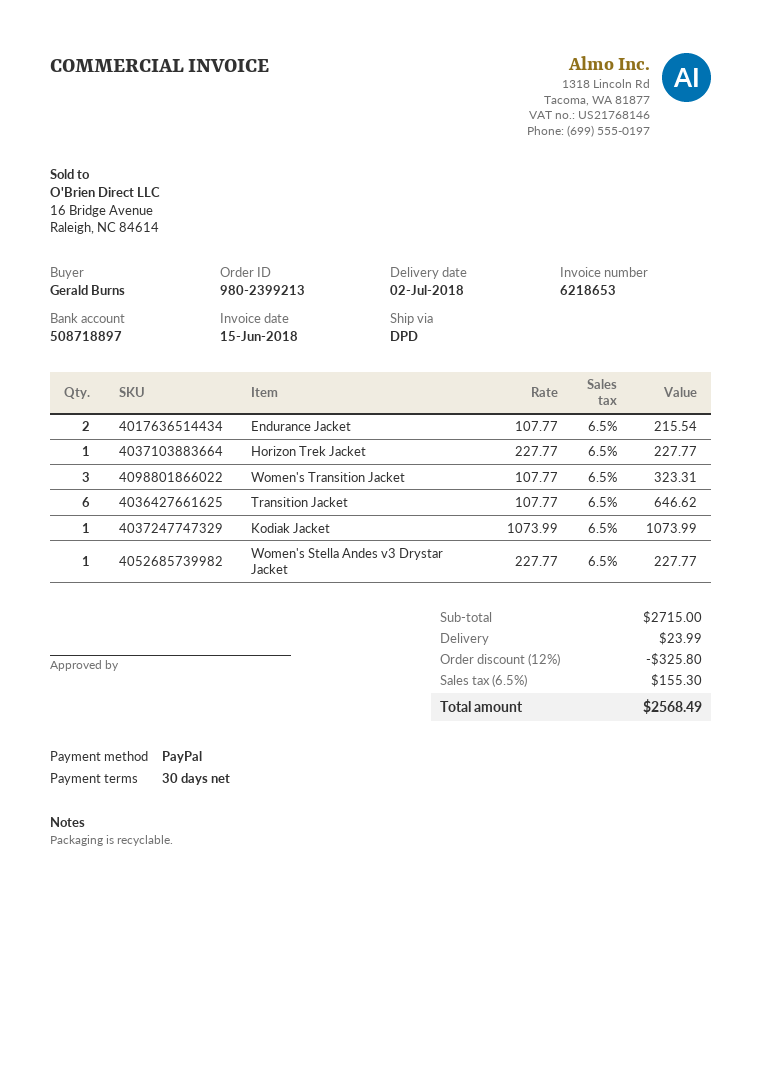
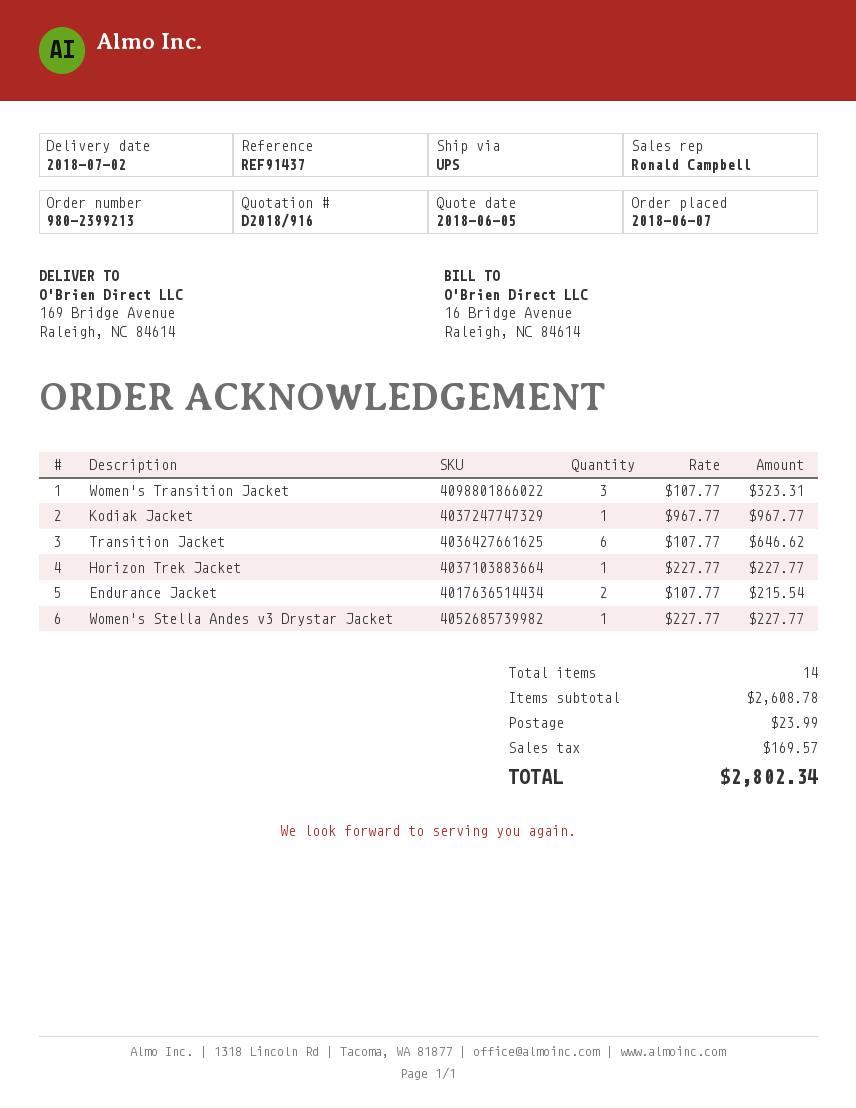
shipping method: DPD -> UPS
Kodiak Jacket: 1 x 1073.99 = 1073.99 -> 1 x 967.77 = 967.77
subtotal: 2715.00 -> 2608.78
discount: 12% = 325.80 -> none
tax: 155.30 -> 169.57
total: 2568.49 -> 2802.34

